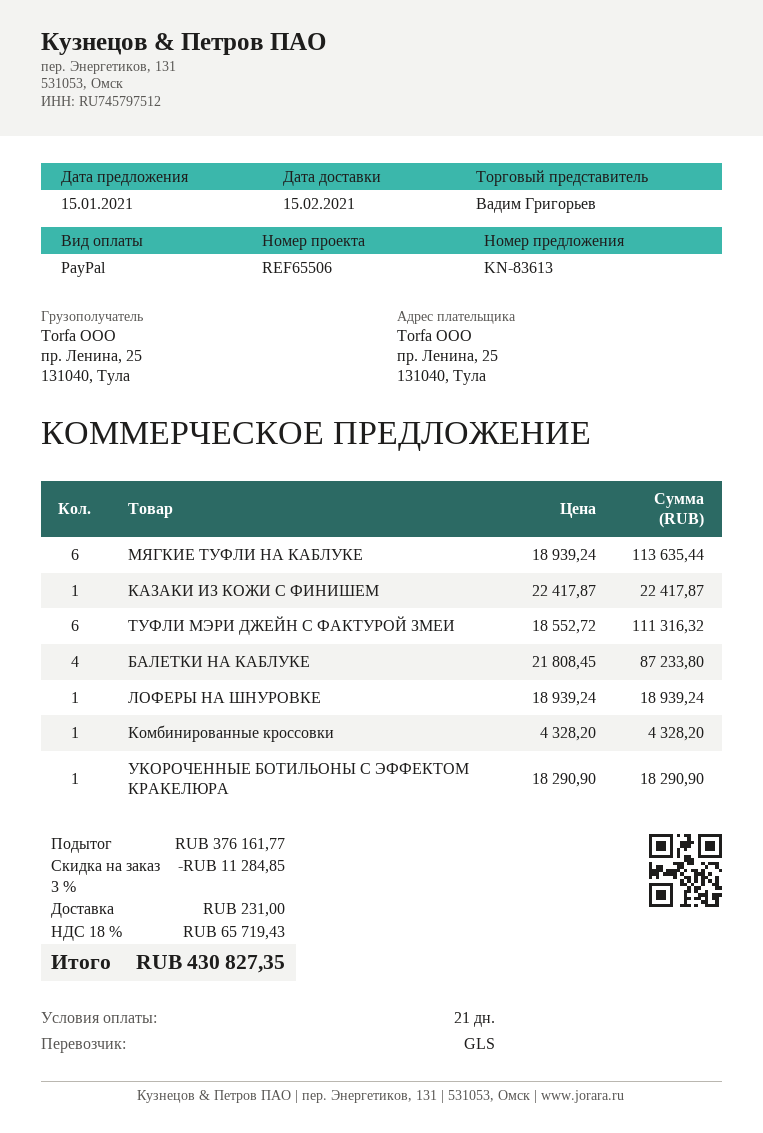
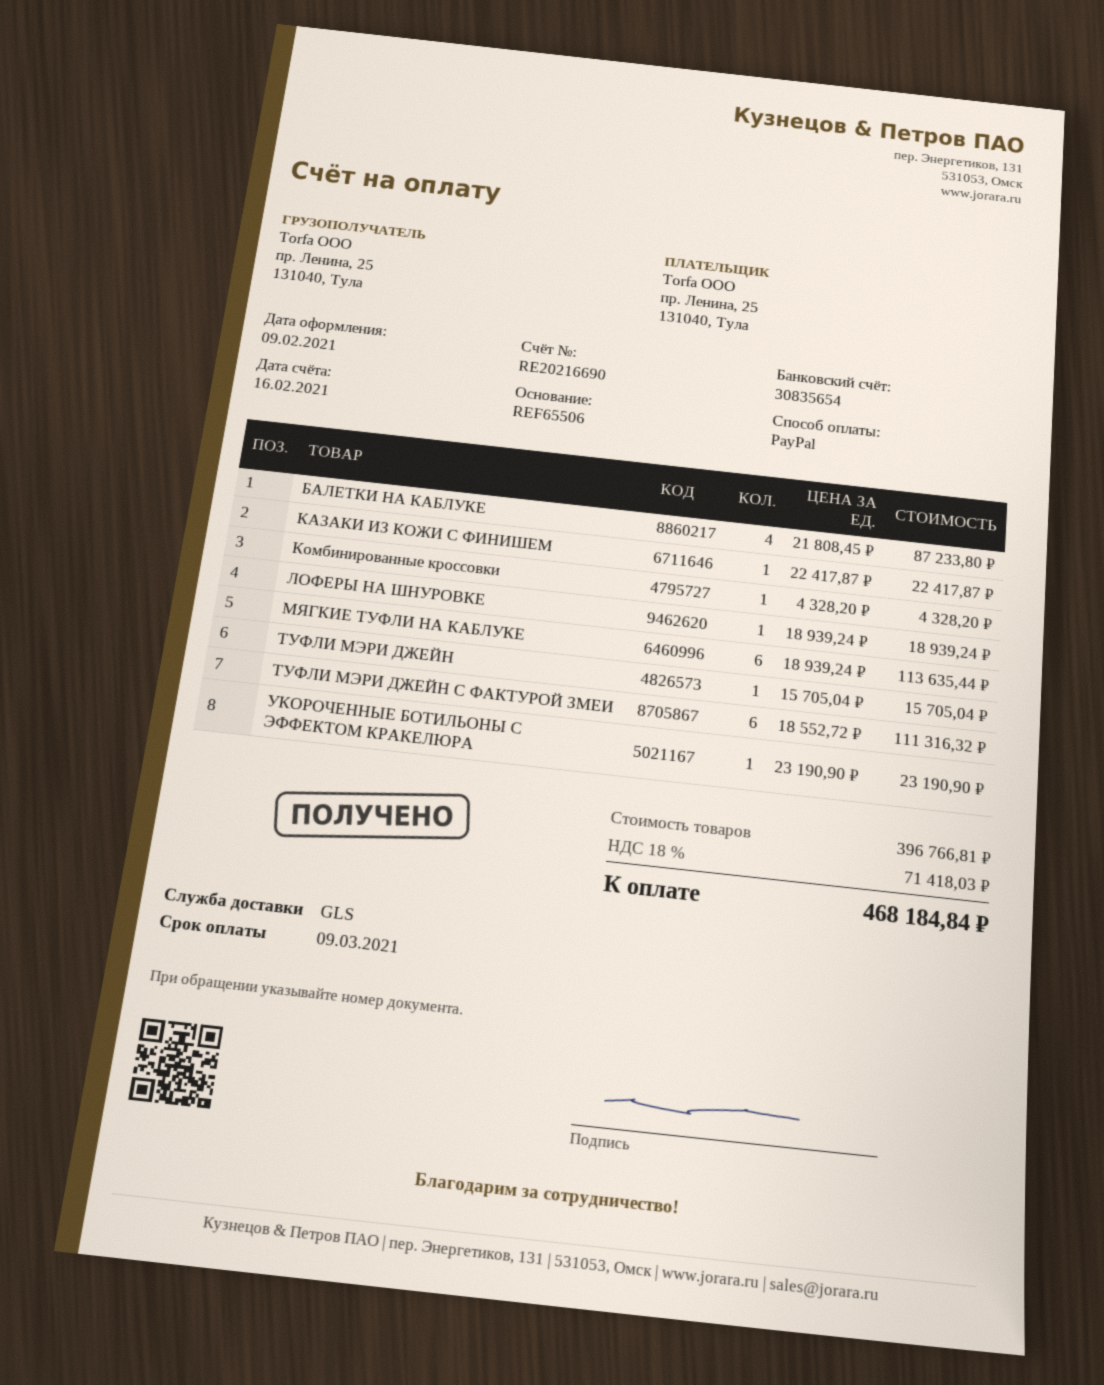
УКОРОЧЕННЫЕ БОТИЛЬОНЫ С ЭФФЕКТОМ КРАКЕЛЮРА: 1 x 18290.90 = 18290.90 -> 1 x 23190.90 = 23190.90
ТУФЛИ МЭРИ ДЖЕЙН: none -> 1 x 15705.04 = 15705.04
subtotal: 376161.77 -> 396766.81
discount: 3% = 11284.85 -> none
shipping: 231.00 -> none
tax: 18% = 65719.43 -> 18% = 71418.03
total: 430827.35 -> 468184.84

